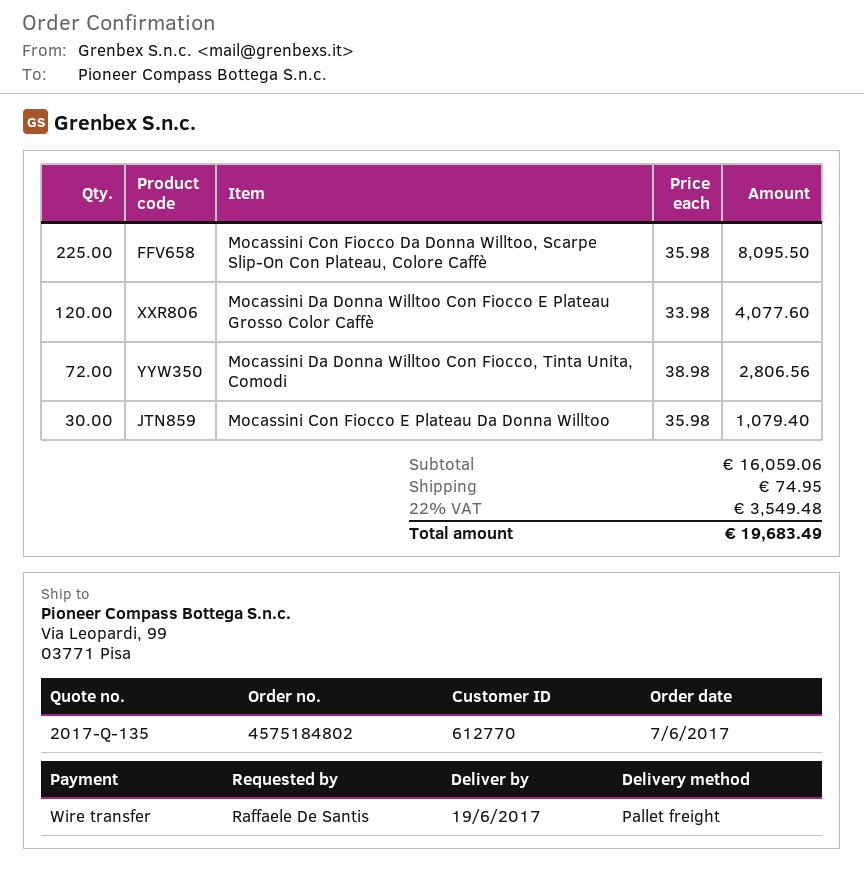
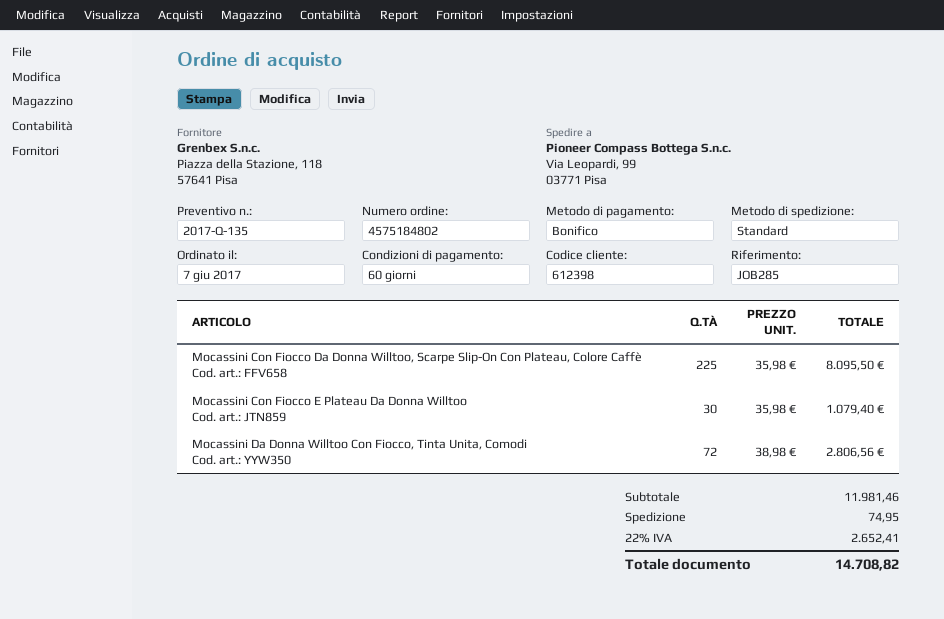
customer number: 612770 -> 612398
shipping method: pallet freight -> standard
Mocassini Da Donna Willtoo Con Fiocco E Plateau Grosso Color Caffè: 120 x 33.98 = 4077.60 -> none
subtotal: 16059.06 -> 11981.46
tax: 22% = 3549.48 -> 22% = 2652.41
total: 19683.49 -> 14708.82

